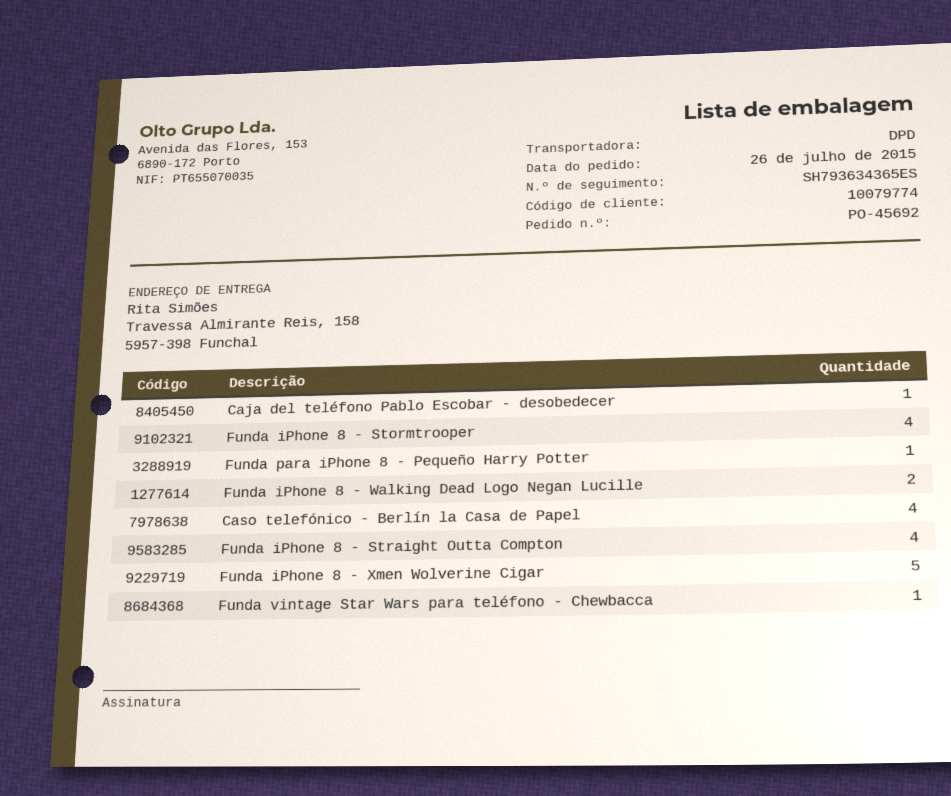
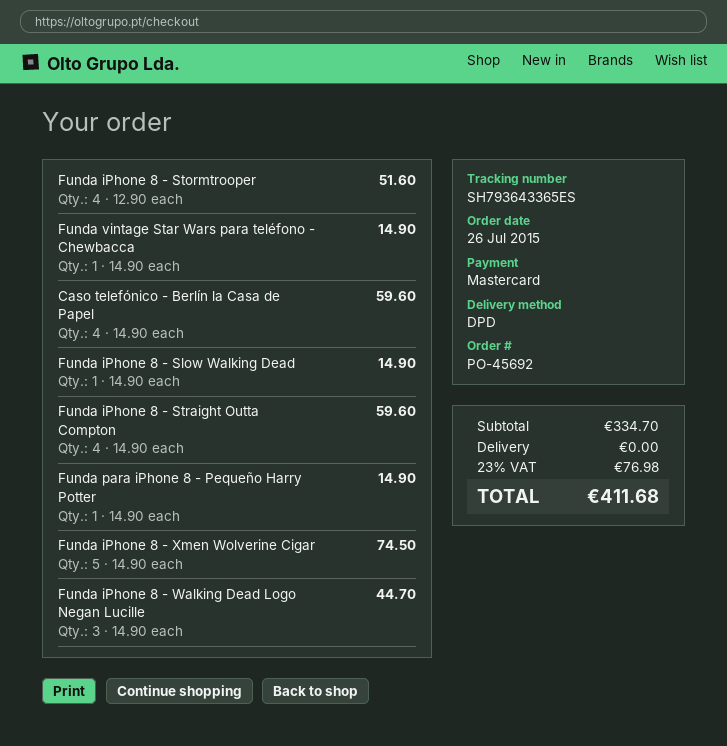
tracking number: SH793634365ES -> SH793643365ES
Caja del teléfono Pablo Escobar - desobedecer: 1 -> none
Funda iPhone 8 - Walking Dead Logo Negan Lucille: 2 -> 3
Funda iPhone 8 - Slow Walking Dead: none -> 1

